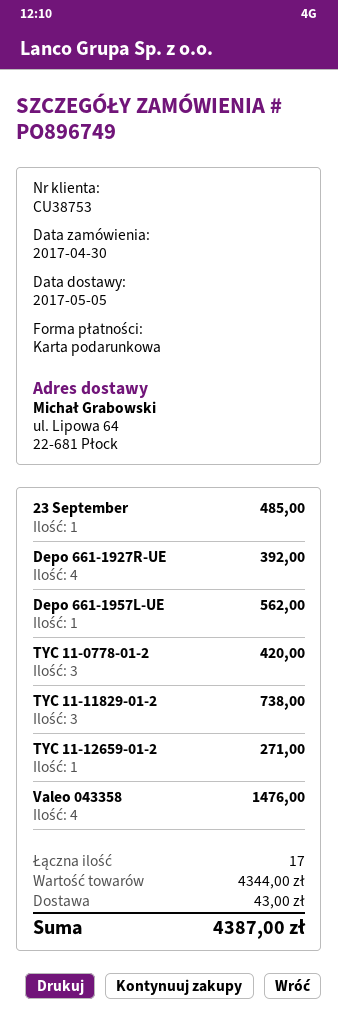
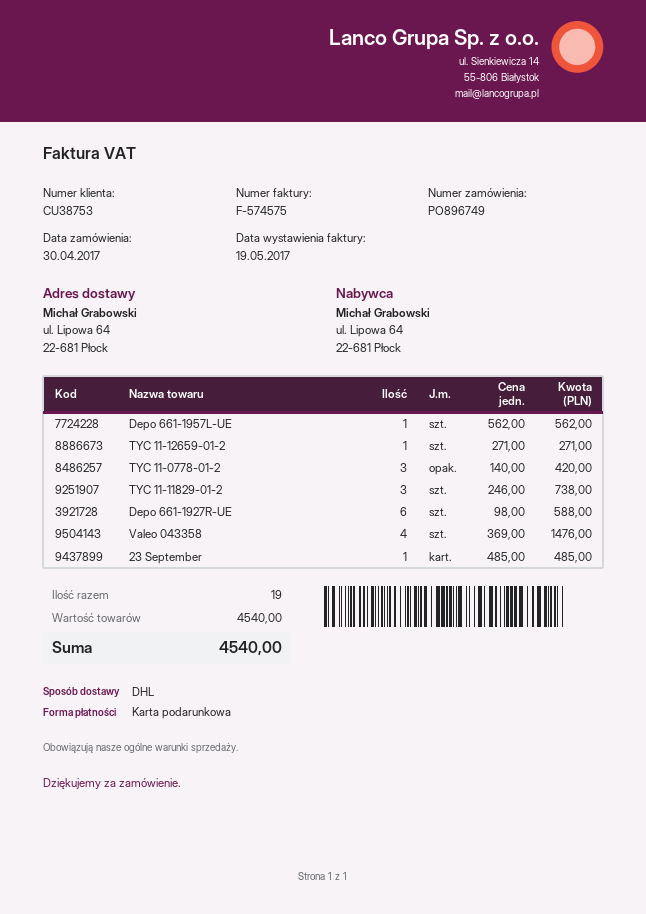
Depo 661-1927R-UE: 4 for 392.00 -> 6 for 588.00
total quantity: 17 -> 19
subtotal: 4344.00 -> 4540.00
shipping: 43.00 -> none
total: 4387.00 -> 4540.00

